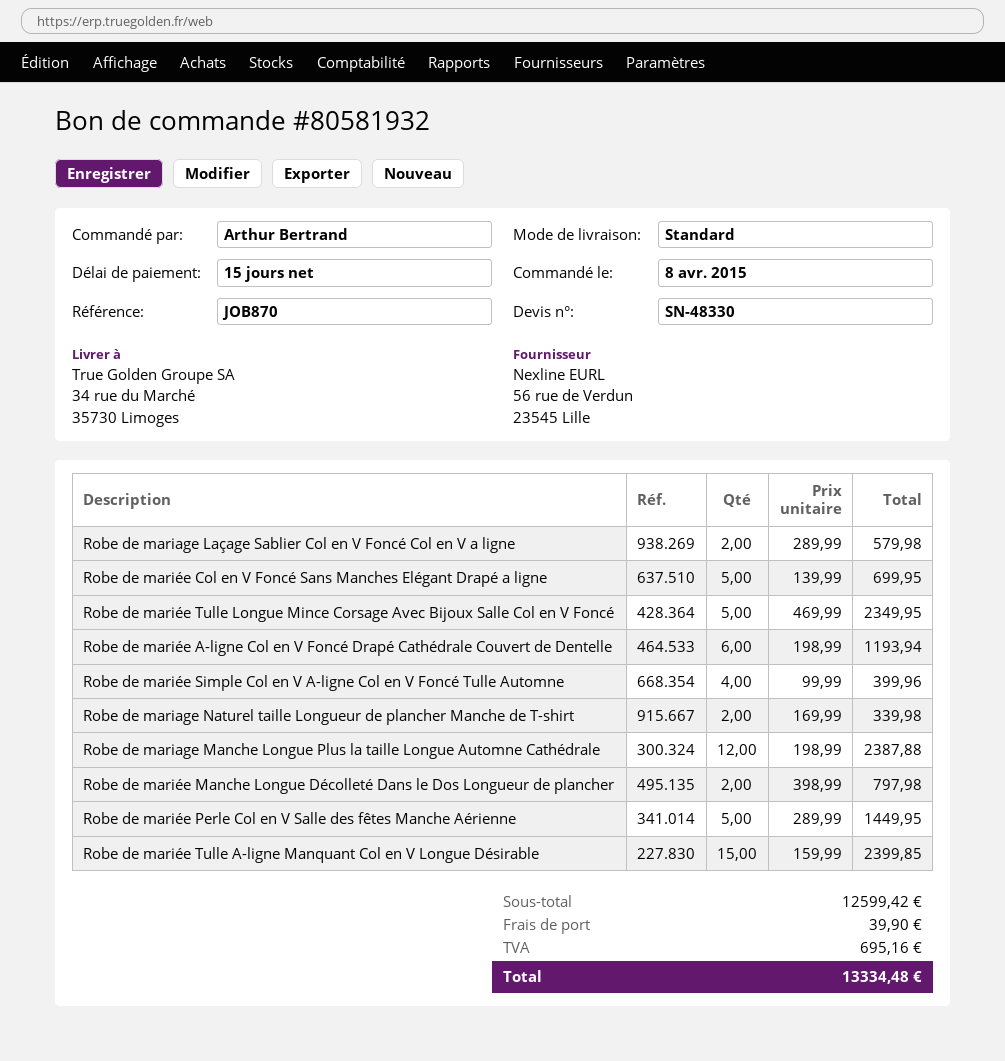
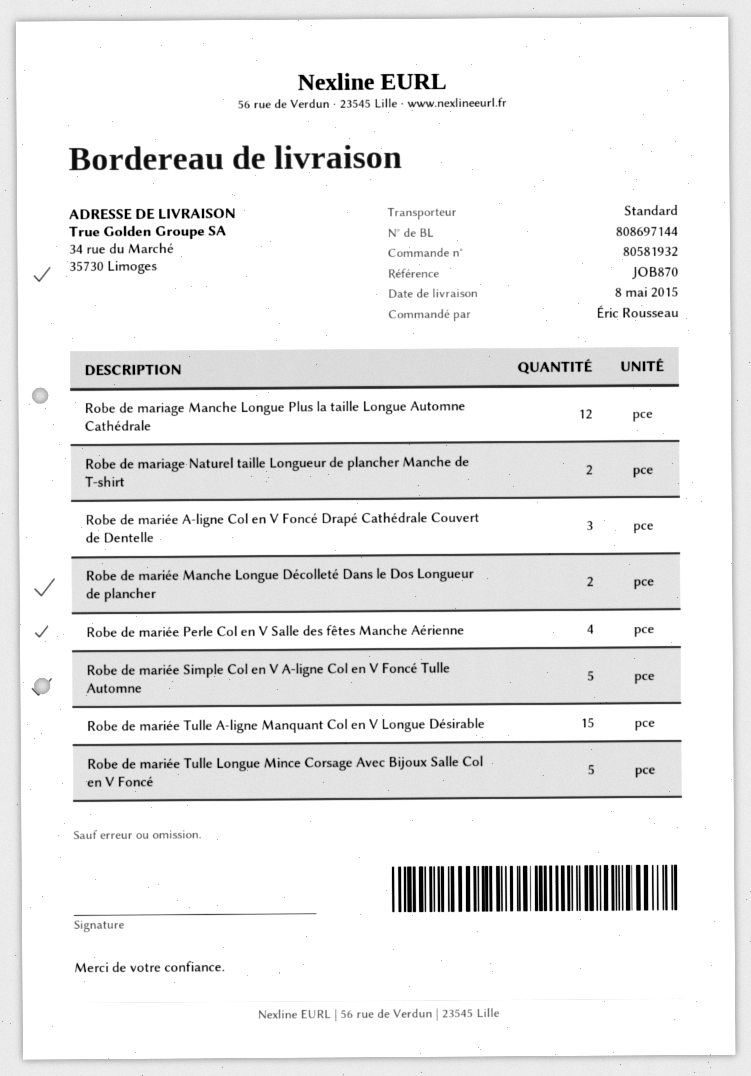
ordered by: Arthur Bertrand -> Éric Rousseau
Robe de mariage Laçage Sablier Col en V Foncé Col en V a ligne: 2 -> none
Robe de mariée Col en V Foncé Sans Manches Elégant Drapé a ligne: 5 -> none
Robe de mariée A-ligne Col en V Foncé Drapé Cathédrale Couvert de Dentelle: 6 -> 3
Robe de mariée Simple Col en V A-ligne Col en V Foncé Tulle Automne: 4 -> 5
Robe de mariée Perle Col en V Salle des fêtes Manche Aérienne: 5 -> 4

